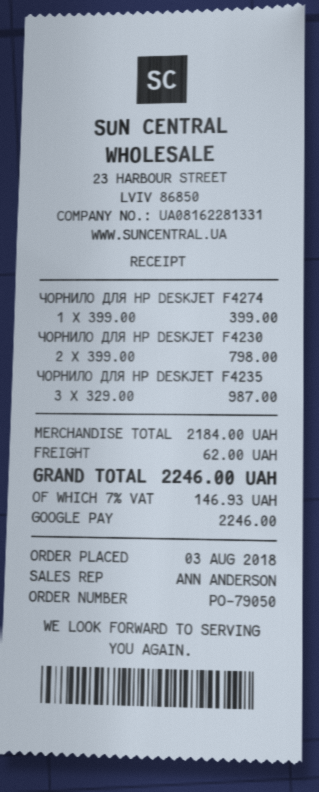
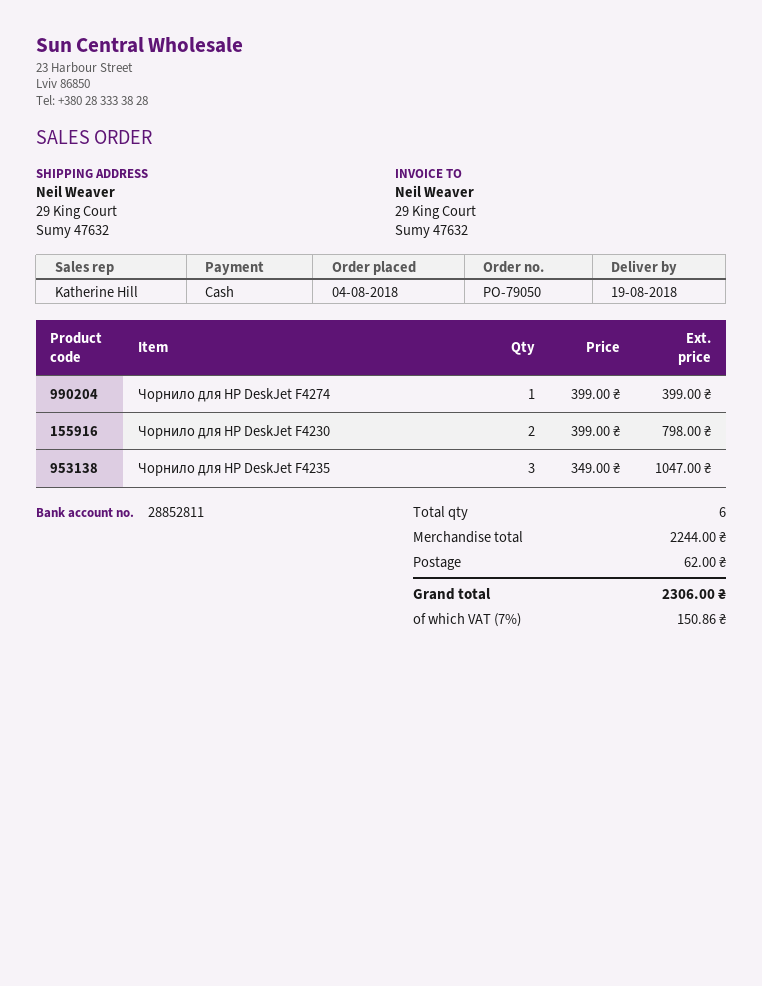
order date: 2018-08-03 -> 2018-08-04
sales rep: ANN ANDERSON -> Katherine Hill
payment method: Google Pay -> cash
ЧОРНИЛО ДЛЯ HP DESKJET F4235: 3 x 329.00 = 987.00 -> 3 x 349.00 = 1047.00
subtotal: 2184.00 -> 2244.00
tax: 7% = 146.93 -> 7% = 150.86
total: 2246.00 -> 2306.00

